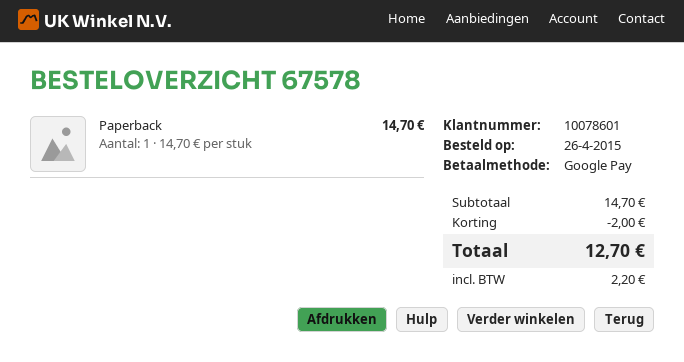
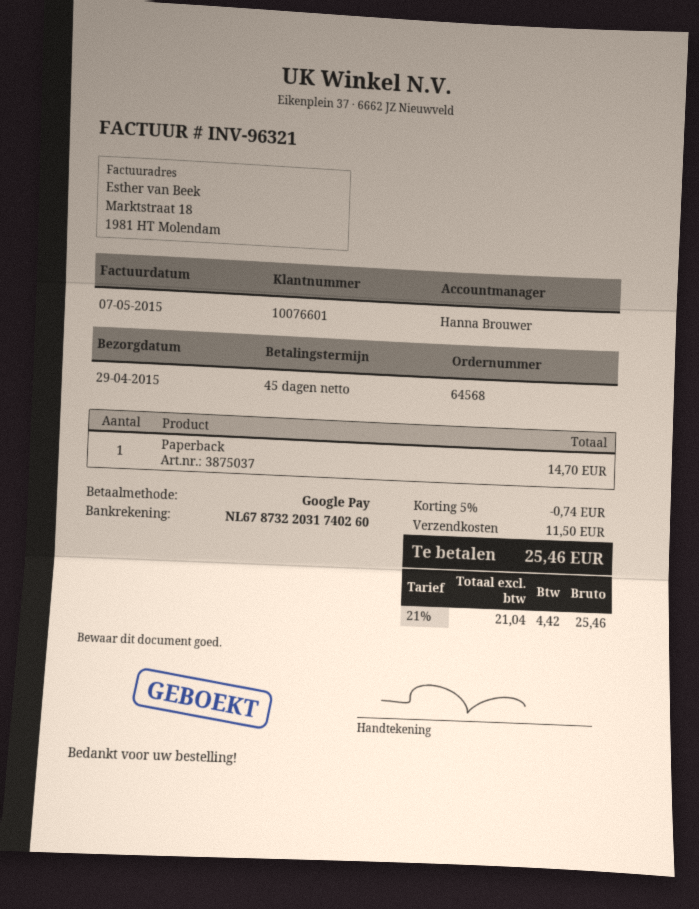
order number: 67578 -> 64568
customer number: 10078601 -> 10076601
discount: 2.00 -> 0.74
shipping: none -> 11.50
tax: 2.20 -> 4.42
total: 12.70 -> 25.46

